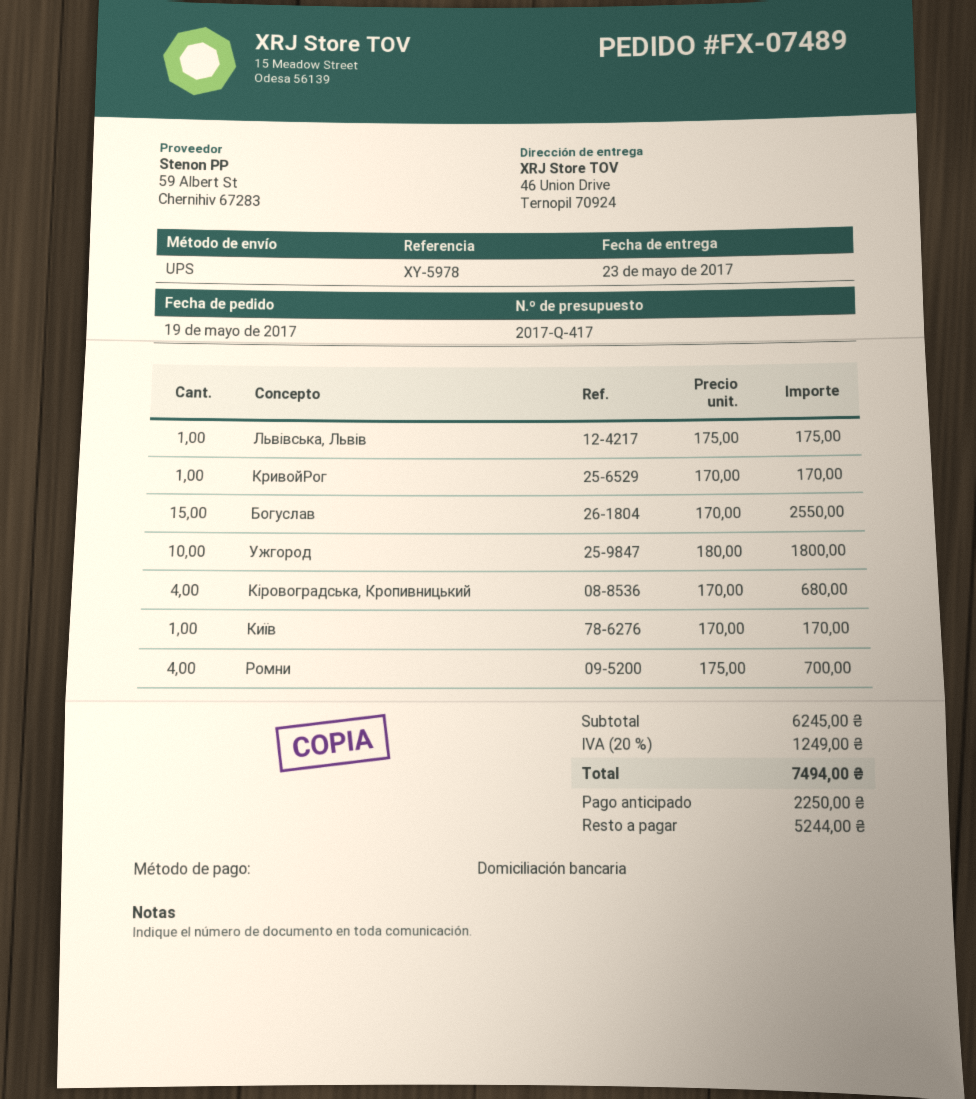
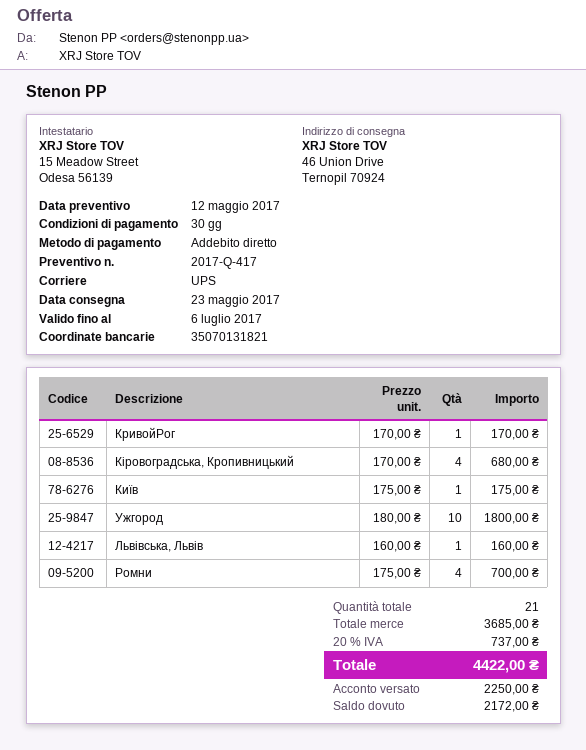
Львівська, Львів: 1 x 175.00 = 175.00 -> 1 x 160.00 = 160.00
Богуслав: 15 x 170.00 = 2550.00 -> none
Київ: 1 x 170.00 = 170.00 -> 1 x 175.00 = 175.00
subtotal: 6245.00 -> 3685.00
tax: 20% = 1249.00 -> 20% = 737.00
total: 7494.00 -> 4422.00
balance: 5244.00 -> 2172.00

